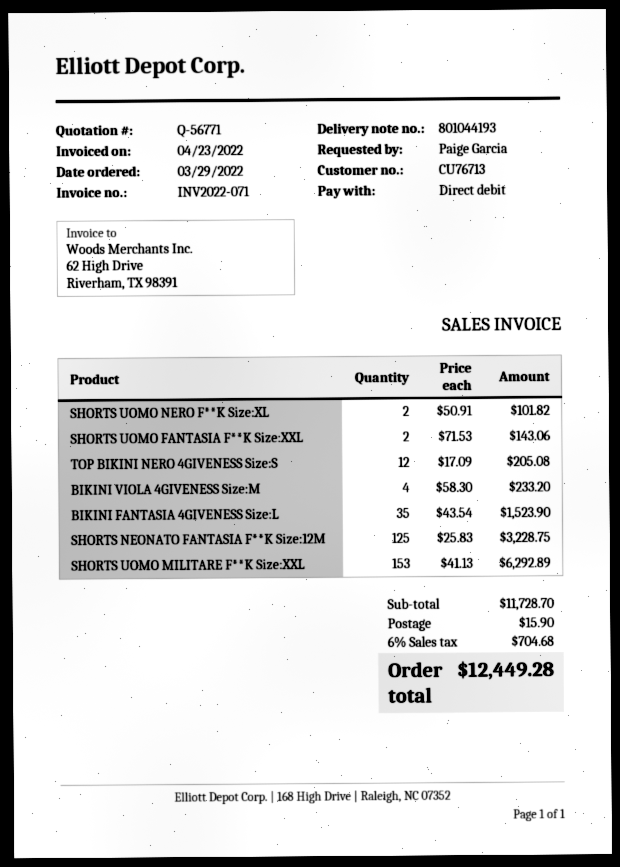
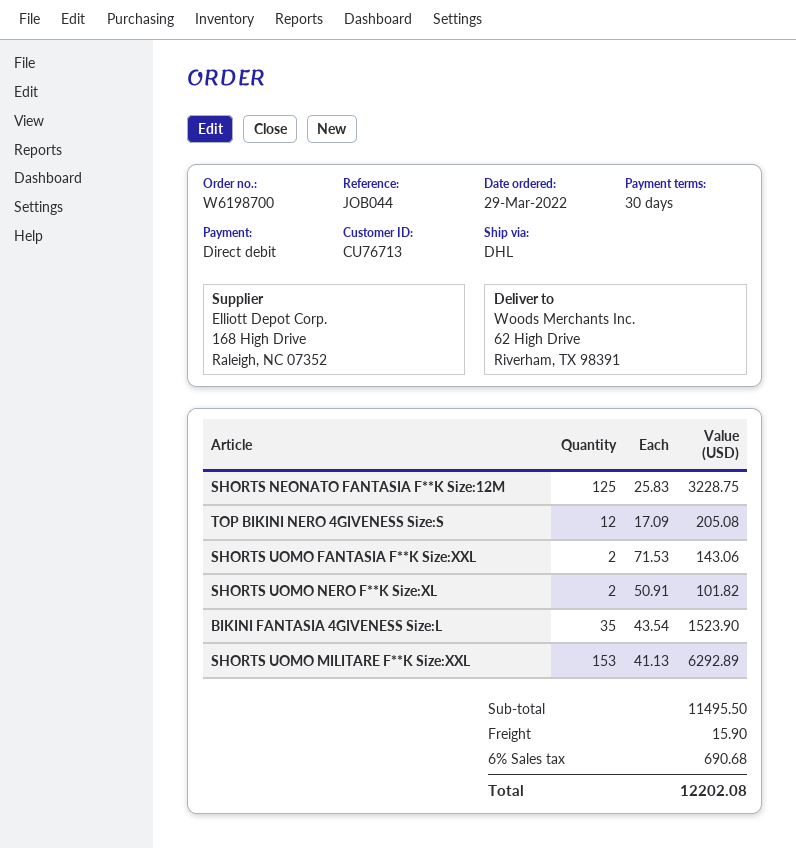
BIKINI VIOLA 4GIVENESS Size:M: 4 x 58.30 = 233.20 -> none
subtotal: 11728.70 -> 11495.50
tax: 6% = 704.68 -> 6% = 690.68
total: 12449.28 -> 12202.08

